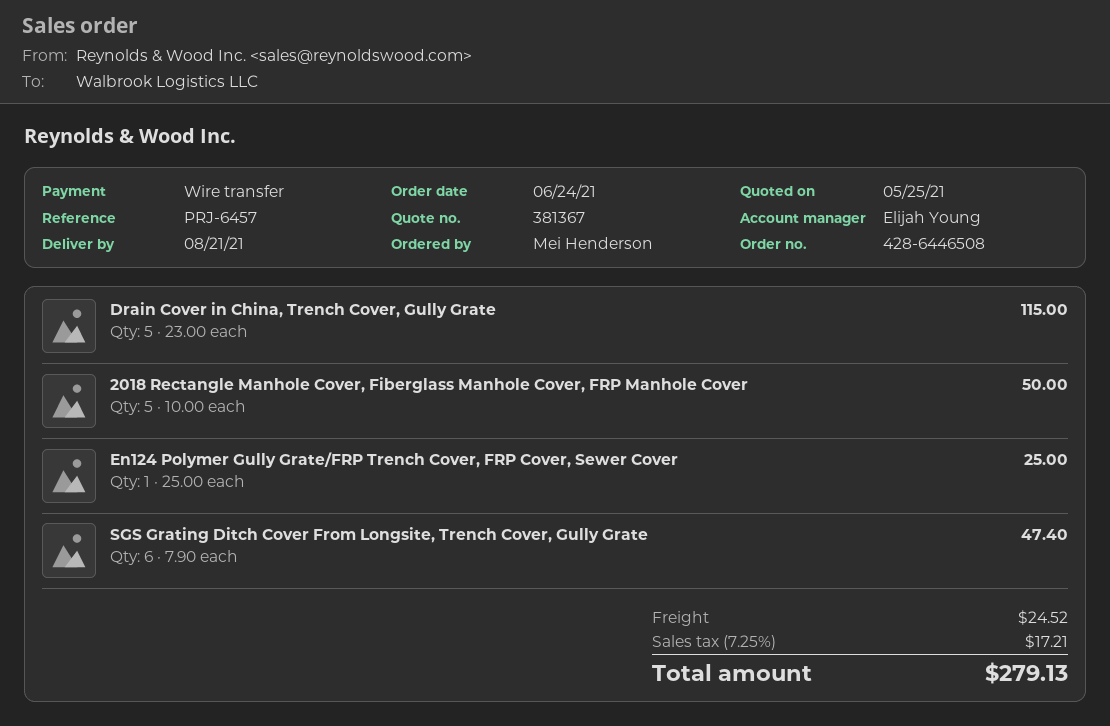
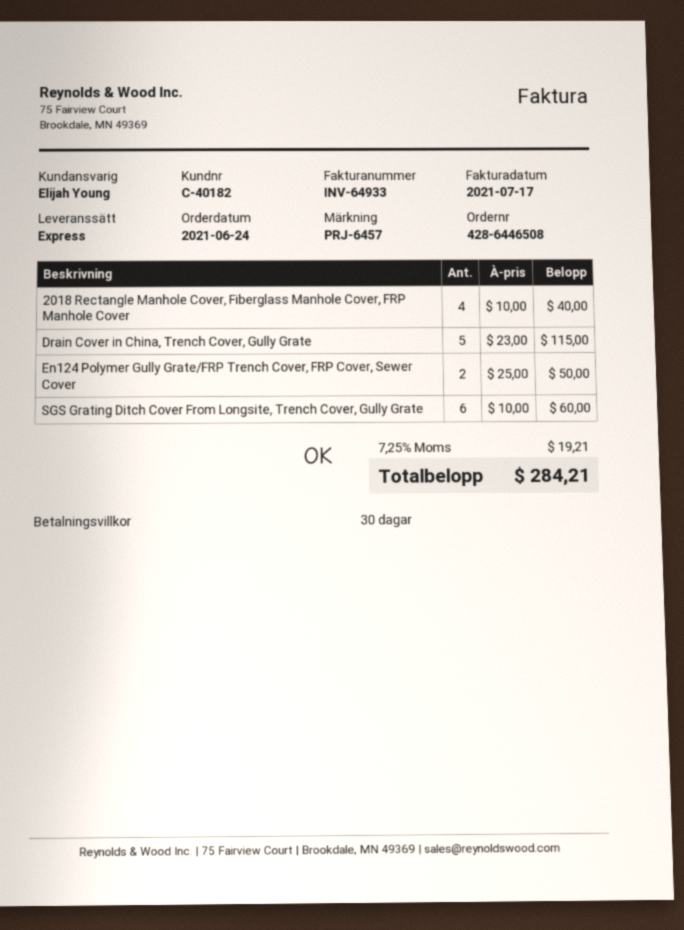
2018 Rectangle Manhole Cover, Fiberglass Manhole Cover, FRP Manhole Cover: 5 x 10.00 = 50.00 -> 4 x 10.00 = 40.00
En124 Polymer Gully Grate/FRP Trench Cover, FRP Cover, Sewer Cover: 1 x 25.00 = 25.00 -> 2 x 25.00 = 50.00
SGS Grating Ditch Cover From Longsite, Trench Cover, Gully Grate: 6 x 7.90 = 47.40 -> 6 x 10.00 = 60.00
shipping: 24.52 -> none
tax: 7.25% = 17.21 -> 7.25% = 19.21
total: 279.13 -> 284.21

